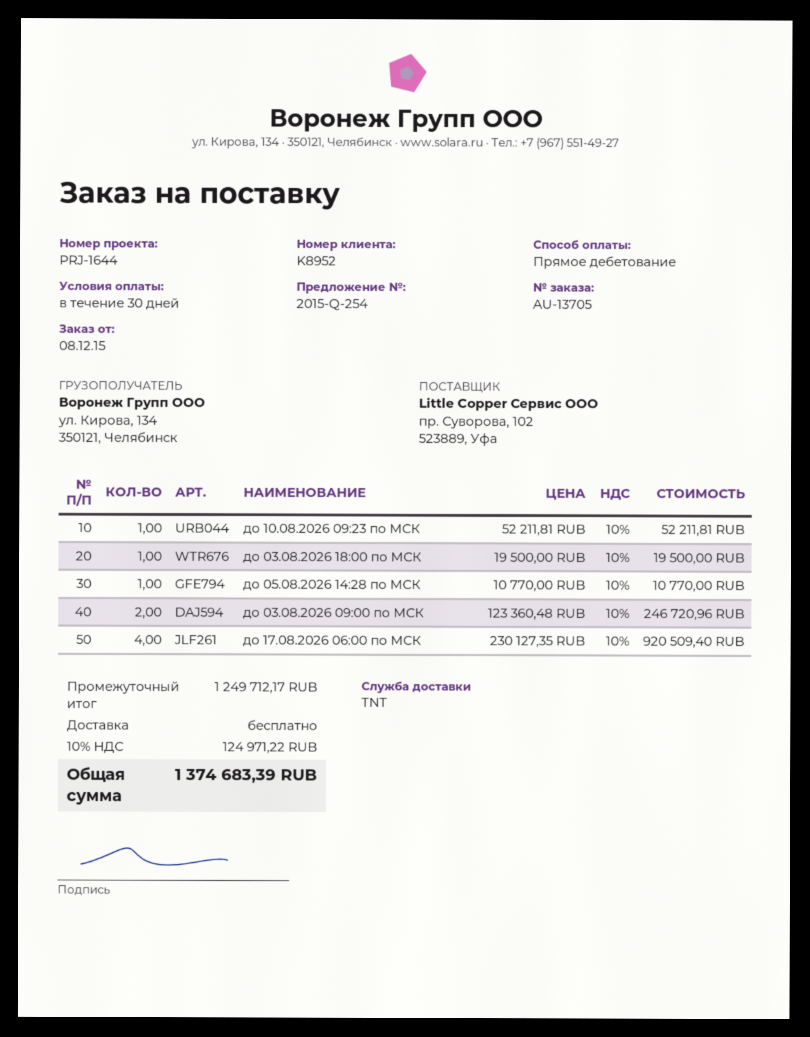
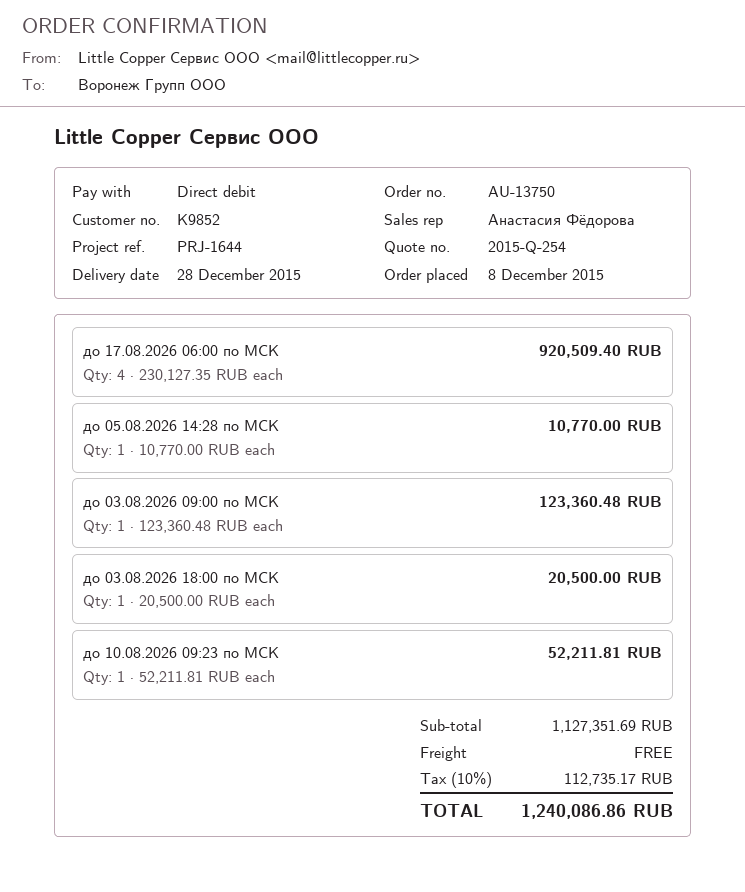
order number: AU-13705 -> AU-13750
customer number: K8952 -> K9852
до 03.08.2026 18:00 по МСК: 1 x 19500.00 = 19500.00 -> 1 x 20500.00 = 20500.00
до 03.08.2026 09:00 по МСК: 2 x 123360.48 = 246720.96 -> 1 x 123360.48 = 123360.48
subtotal: 1249712.17 -> 1127351.69
tax: 10% = 124971.22 -> 10% = 112735.17
total: 1374683.39 -> 1240086.86

